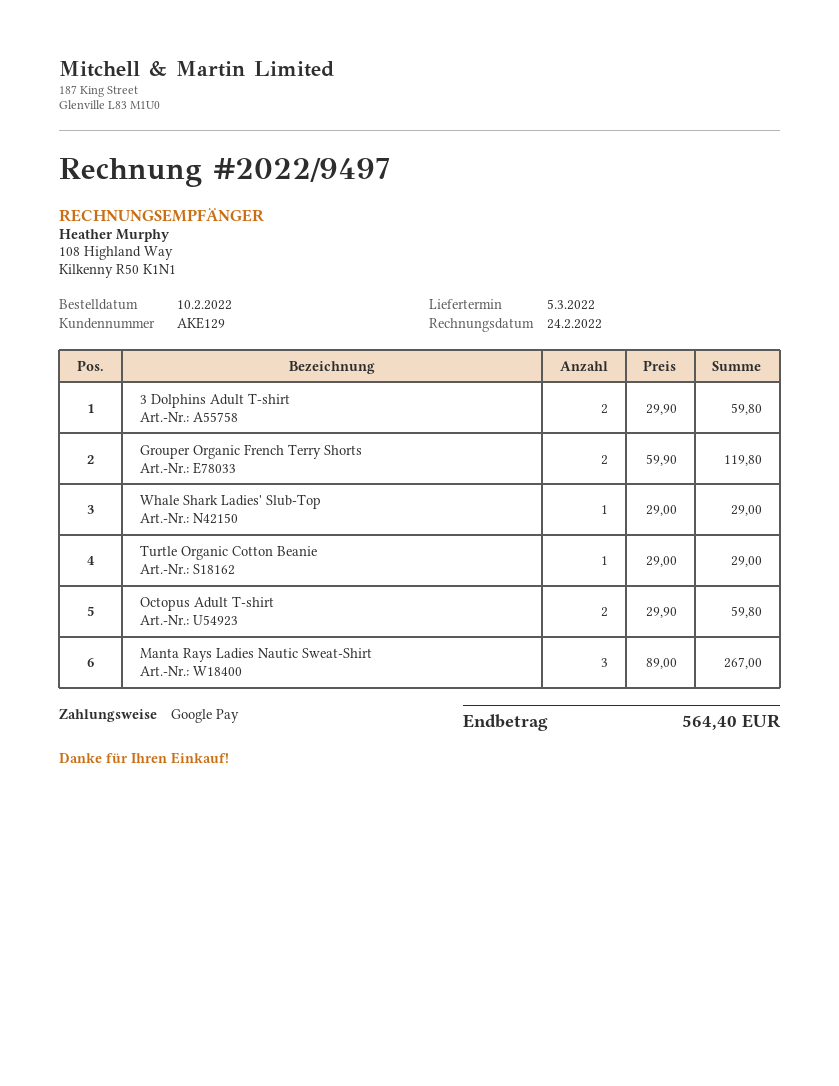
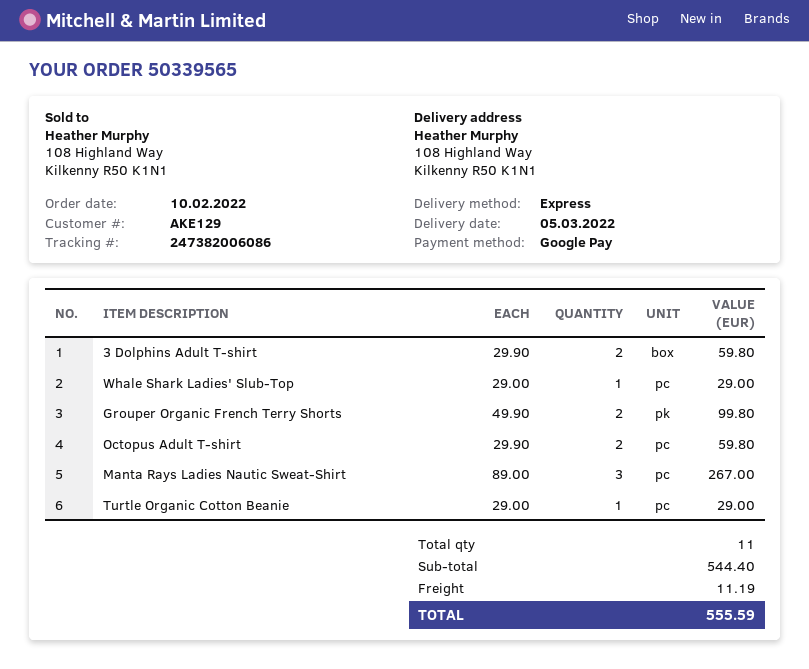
Grouper Organic French Terry Shorts: 2 x 59.90 = 119.80 -> 2 x 49.90 = 99.80
shipping: none -> 11.19
total: 564.40 -> 555.59

